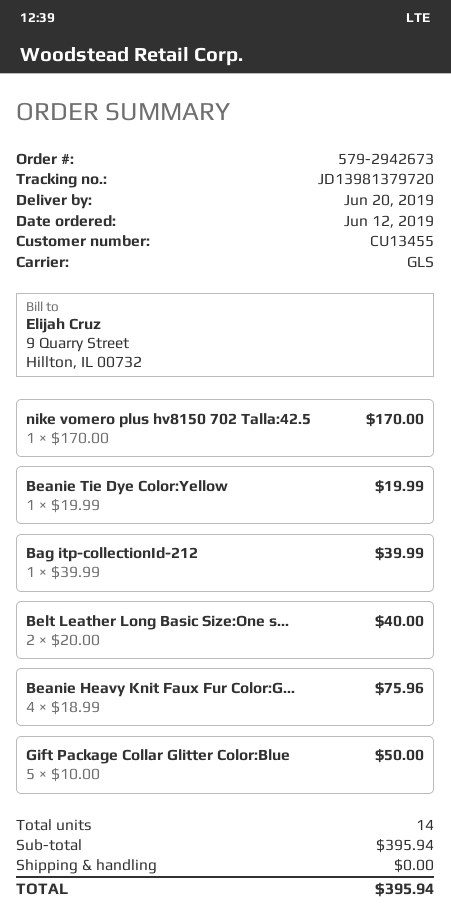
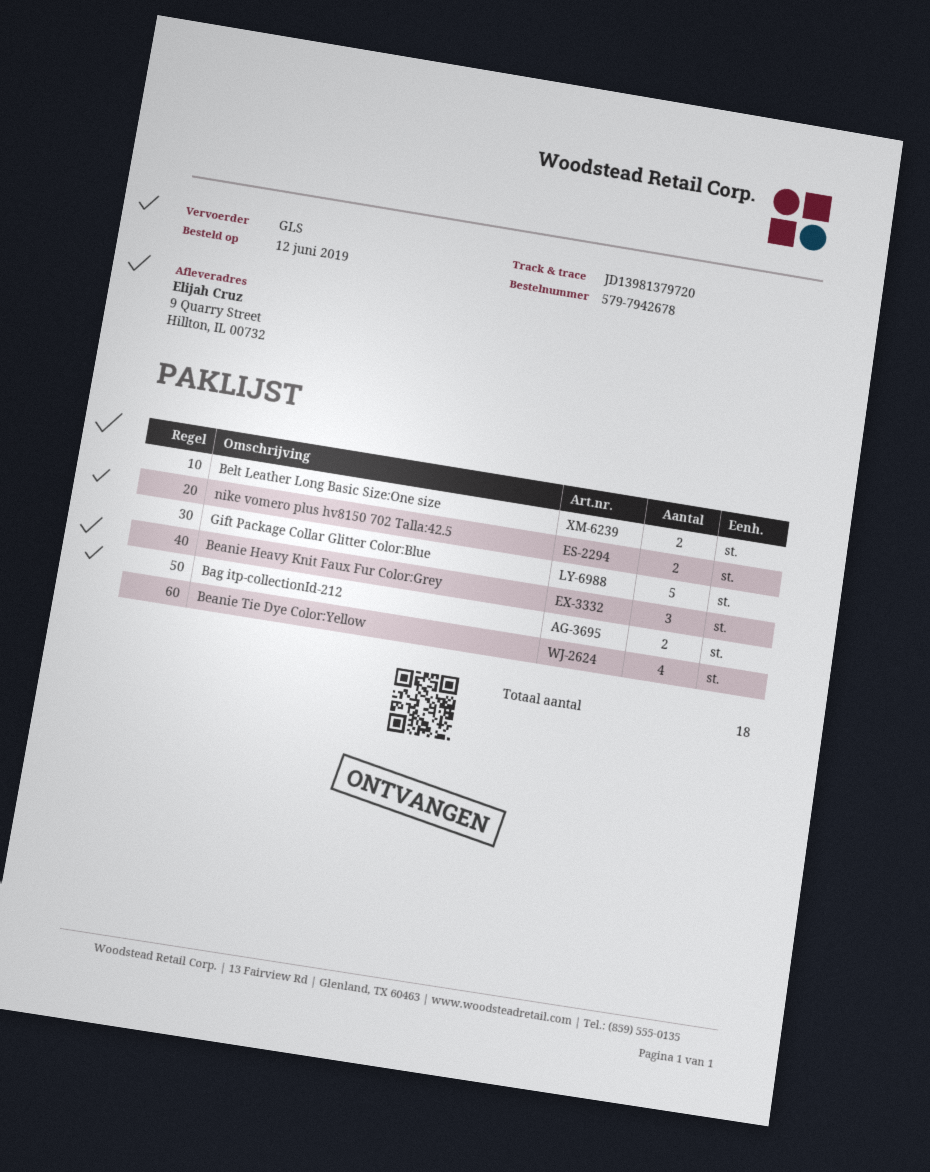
order number: 579-2942673 -> 579-7942678
nike vomero plus hv8150 702 Talla:42.5: 1 -> 2
Beanie Tie Dye Color:Yellow: 1 -> 4
Bag itp-collectionId-212: 1 -> 2
Beanie Heavy Knit Faux Fur Color:G...: 4 -> 3
total quantity: 14 -> 18

